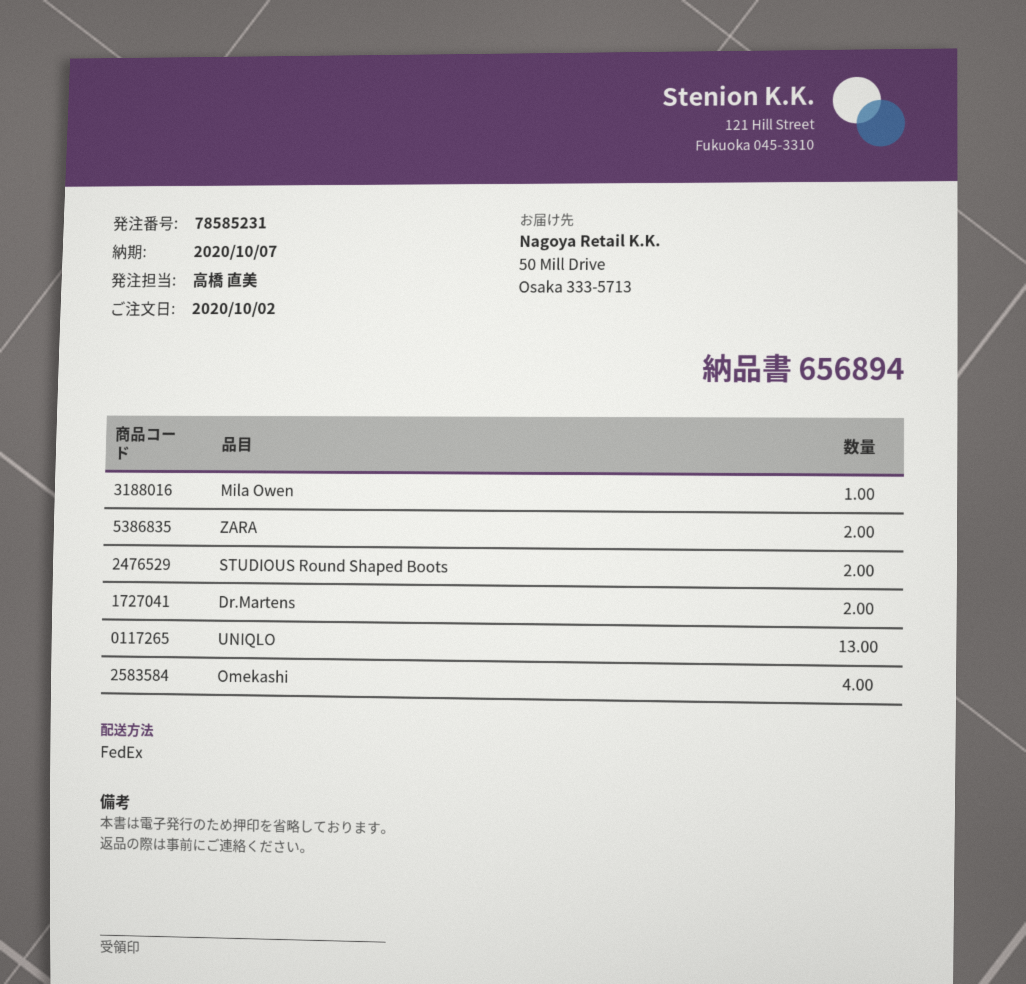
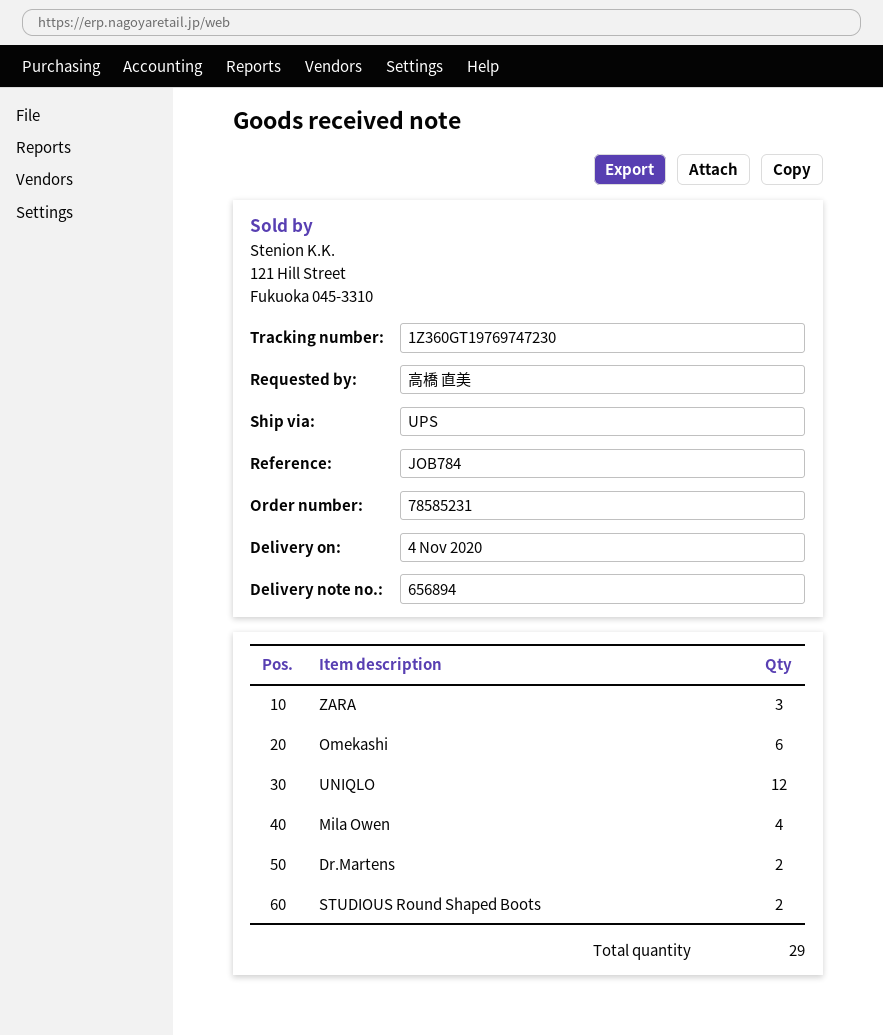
delivery date: 2020-10-07 -> 2020-11-04
shipping method: FedEx -> UPS
Mila Owen: 1 -> 4
ZARA: 2 -> 3
UNIQLO: 13 -> 12
Omekashi: 4 -> 6

